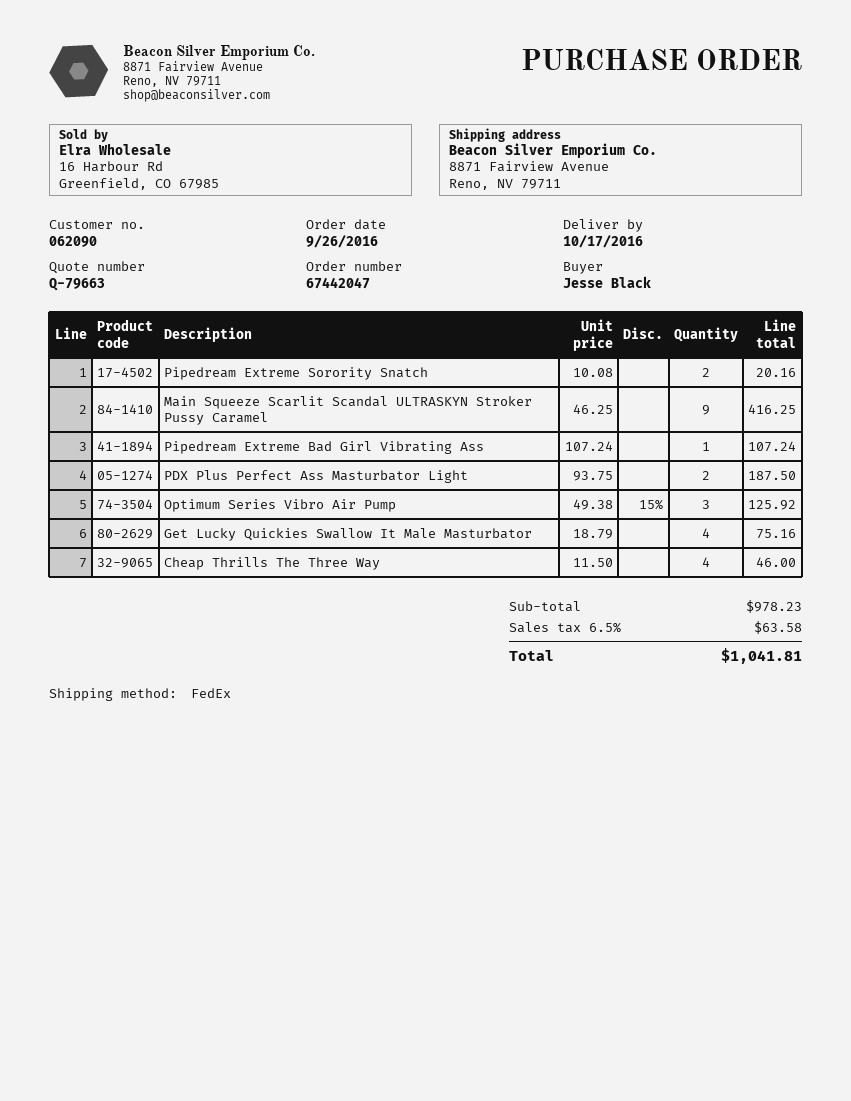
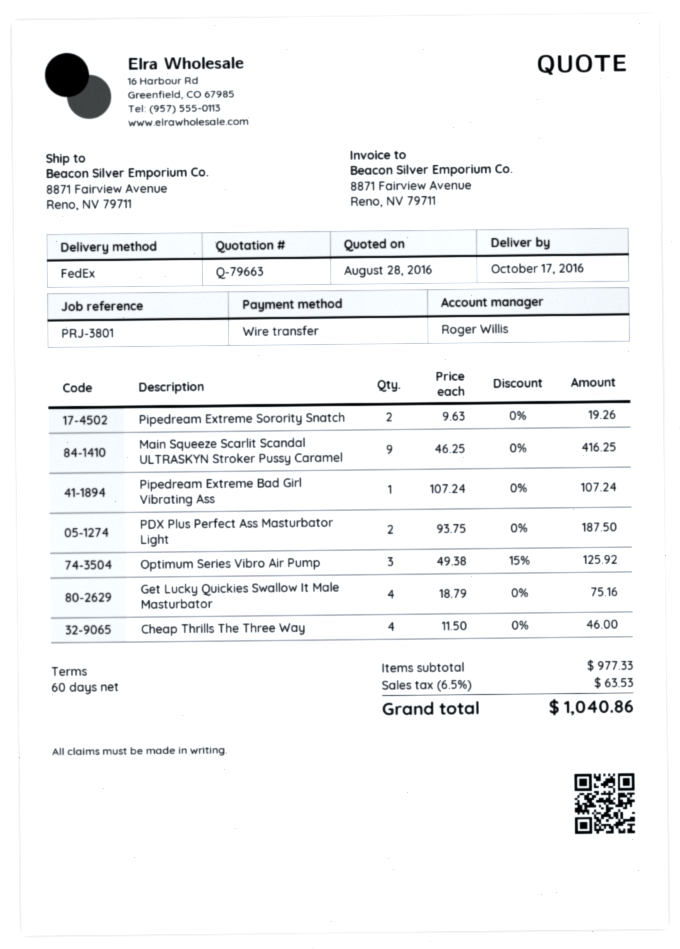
Pipedream Extreme Sorority Snatch: 2 x 10.08 = 20.16 -> 2 x 9.63 = 19.26
subtotal: 978.23 -> 977.33
tax: 6.5% = 63.58 -> 6.5% = 63.53
total: 1041.81 -> 1040.86

